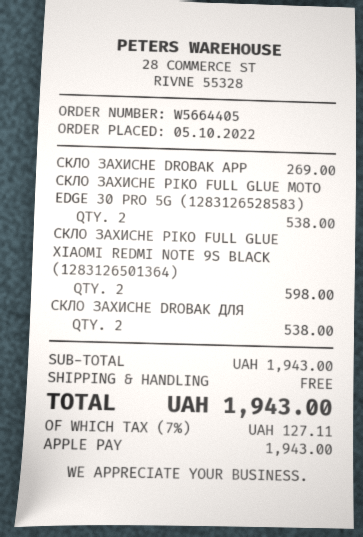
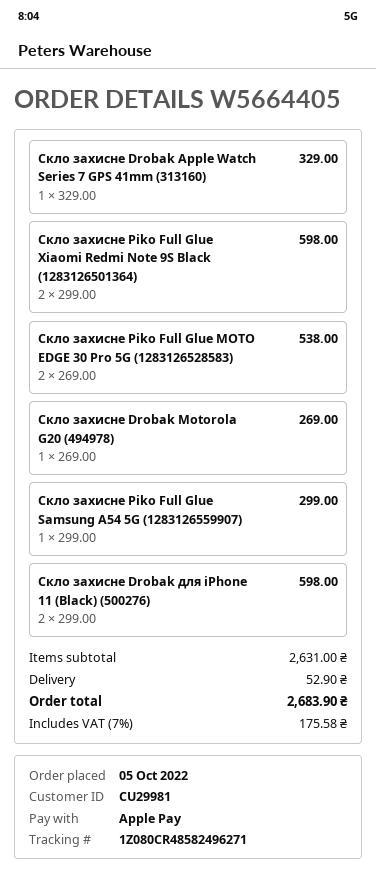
СКЛО ЗАХИСНЕ DROBAK APP: 1 for 269.00 -> 1 for 329.00
СКЛО ЗАХИСНЕ DROBAK ДЛЯ: 2 for 538.00 -> 2 for 598.00
Скло захисне Drobak Motorola G20 (494978): none -> 1 for 269.00
Скло захисне Piko Full Glue Samsung A54 5G (1283126559907): none -> 1 for 299.00
subtotal: 1943.00 -> 2631.00
shipping: 0.00 -> 52.90
tax: 7% = 127.11 -> 7% = 175.58
total: 1943.00 -> 2683.90

